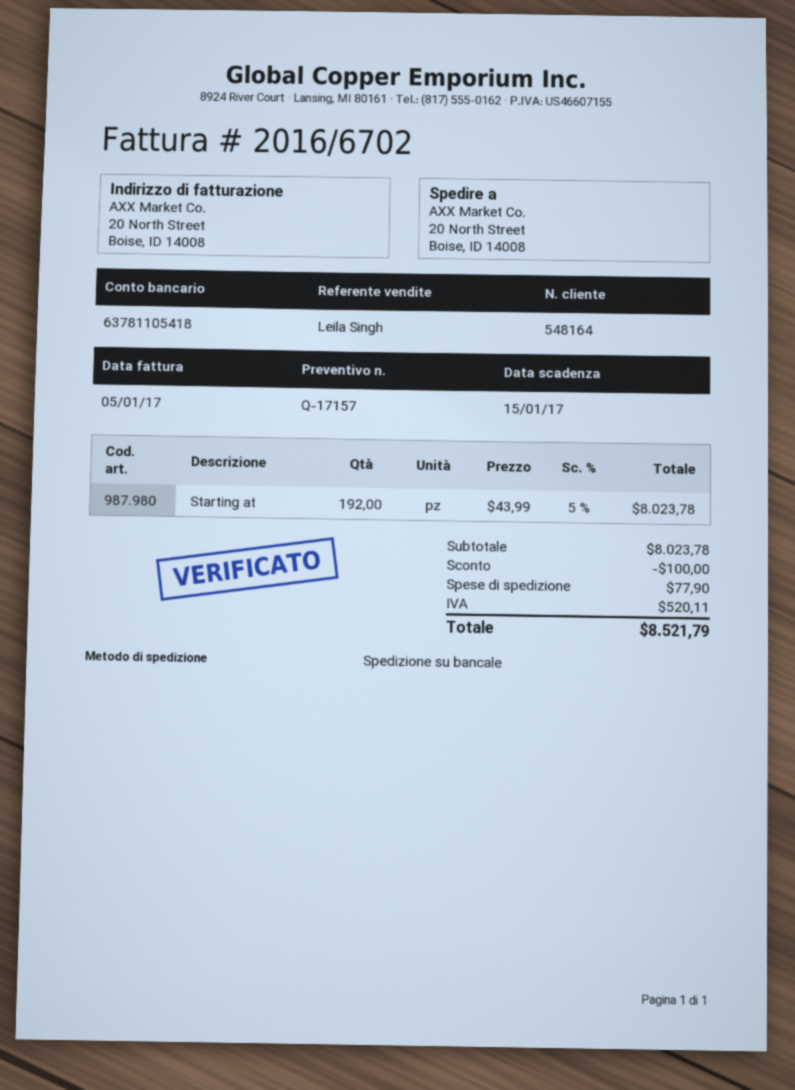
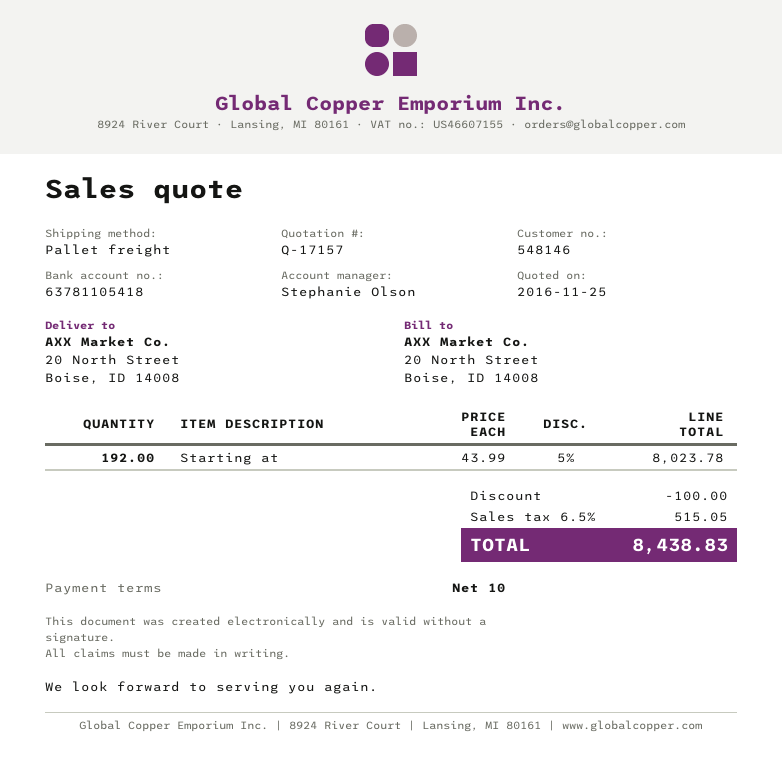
customer number: 548164 -> 548146
sales rep: Leila Singh -> Stephanie Olson
shipping: 77.90 -> none
tax: 520.11 -> 515.05
total: 8521.79 -> 8438.83

